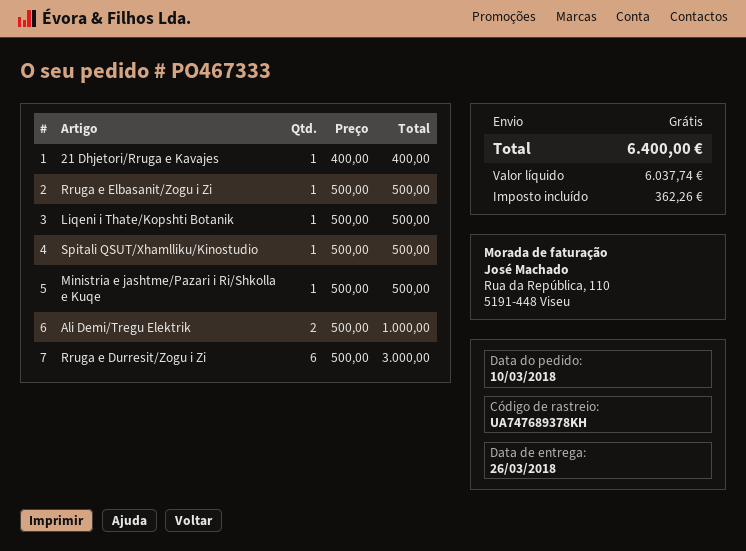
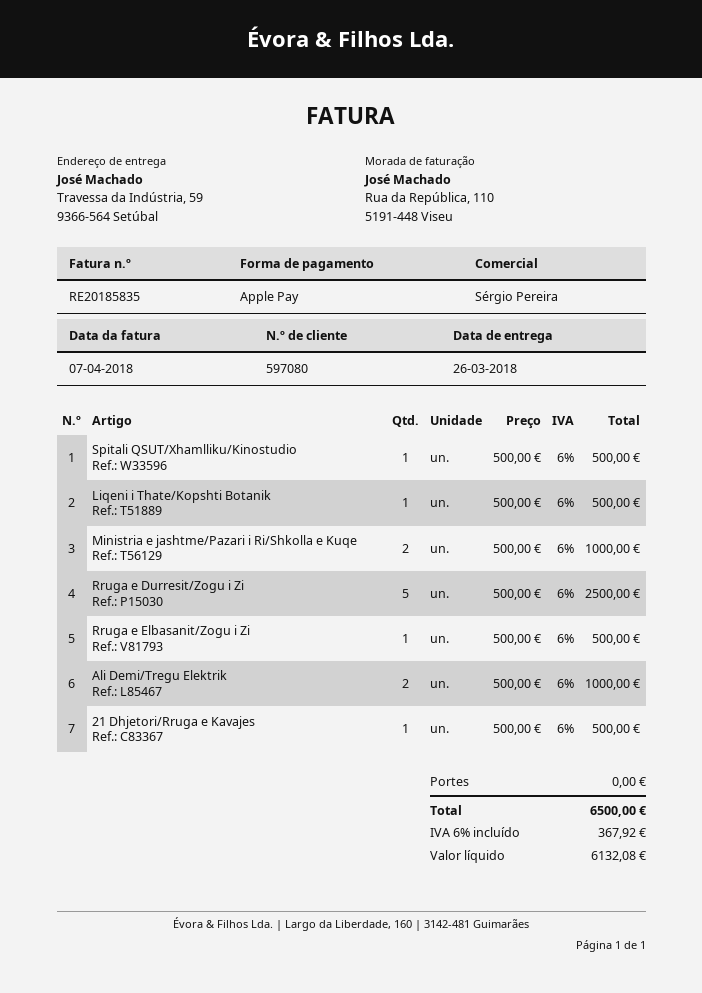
21 Dhjetori/Rruga e Kavajes: 1 x 400.00 = 400.00 -> 1 x 500.00 = 500.00
Ministria e jashtme/Pazari i Ri/Shkolla e Kuqe: 1 x 500.00 = 500.00 -> 2 x 500.00 = 1000.00
Rruga e Durresit/Zogu i Zi: 6 x 500.00 = 3000.00 -> 5 x 500.00 = 2500.00
net: 6037.74 -> 6132.08
tax: 362.26 -> 367.92
total: 6400.00 -> 6500.00

